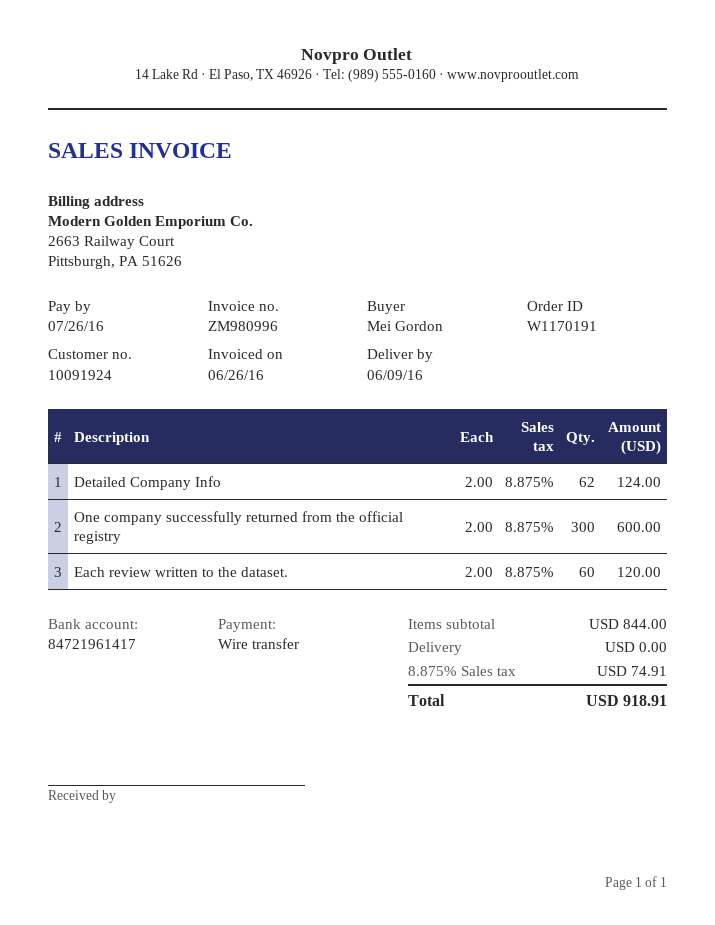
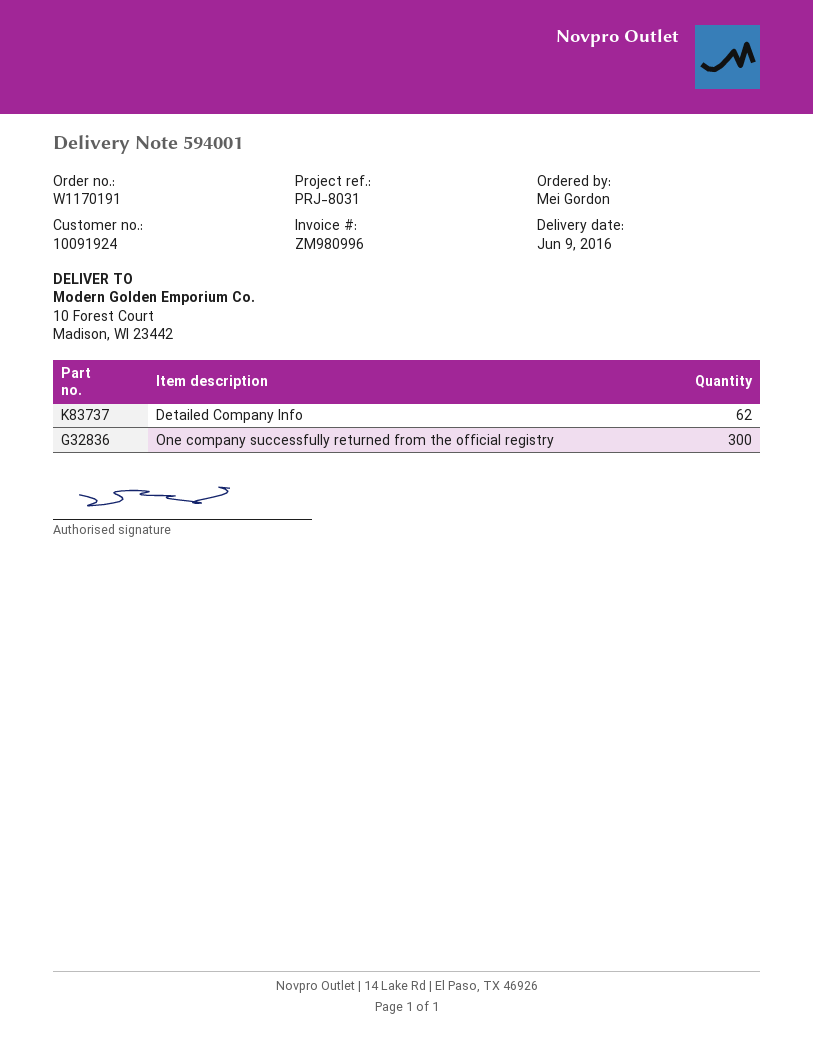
Each review written to the dataset.: 60 -> none

